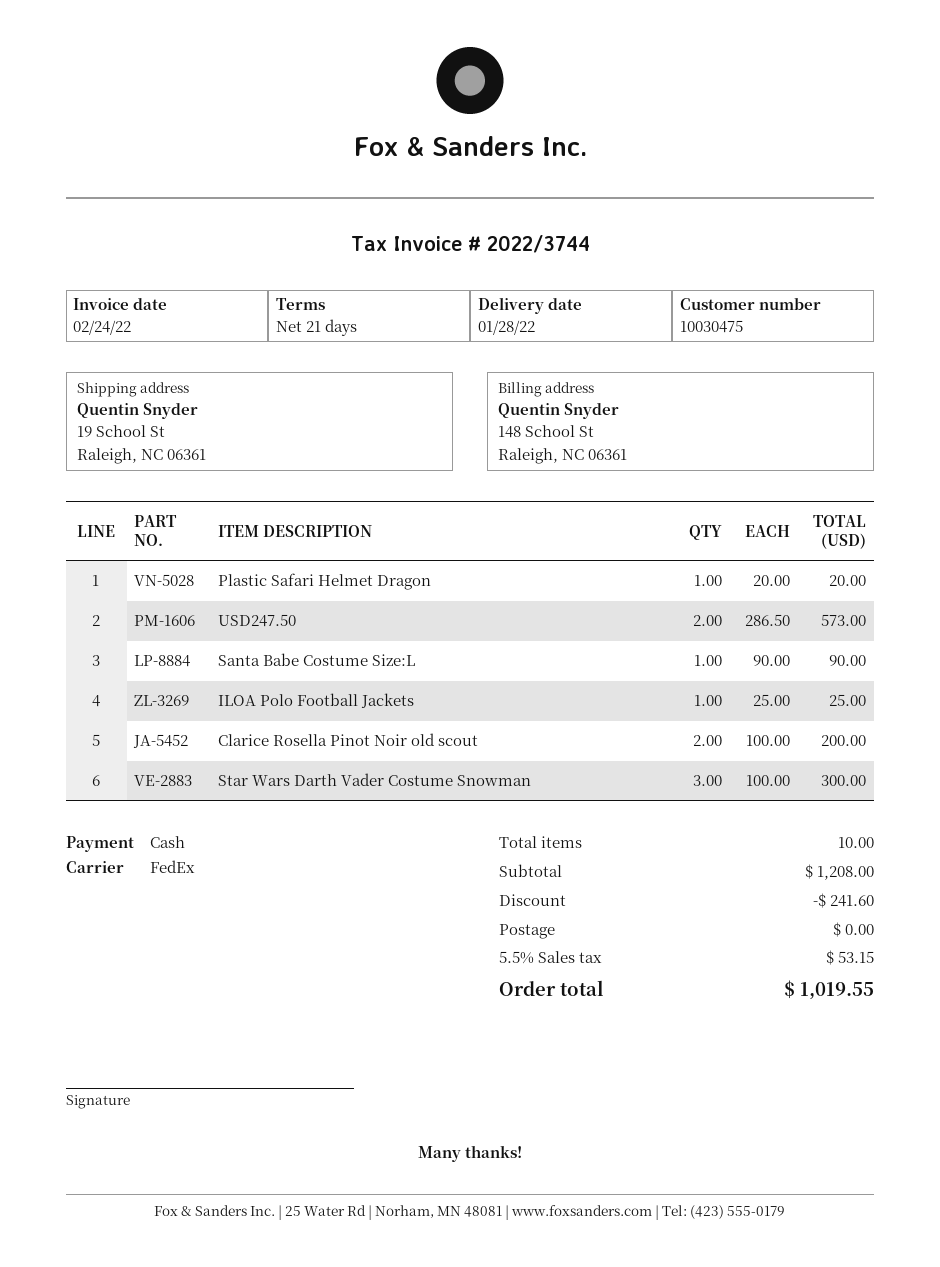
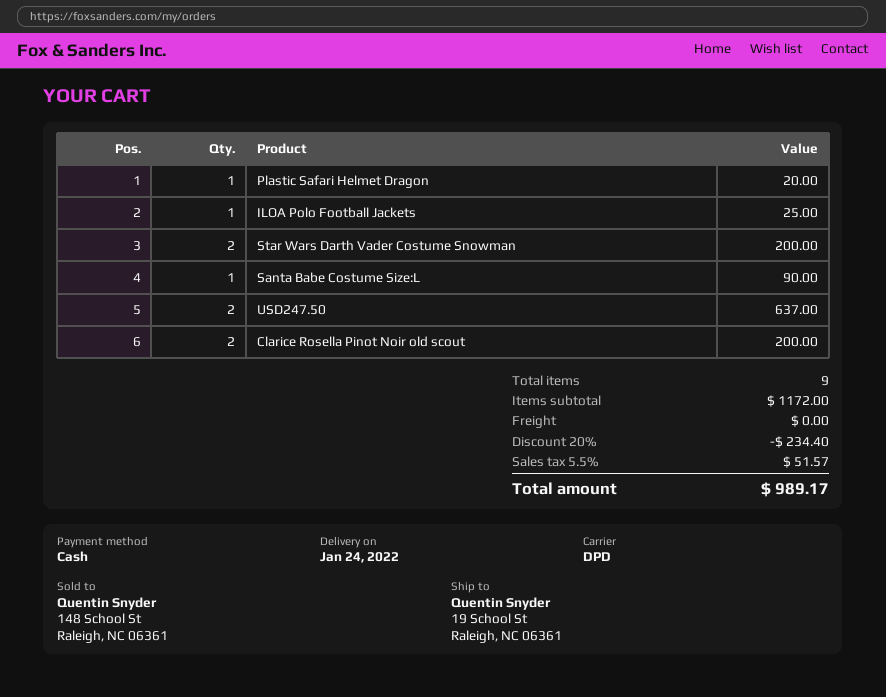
delivery date: 2022-01-28 -> 2022-01-24
shipping method: FedEx -> DPD
USD247.50: 2 for 573.00 -> 2 for 637.00
Star Wars Darth Vader Costume Snowman: 3 for 300.00 -> 2 for 200.00
total quantity: 10 -> 9
subtotal: 1208.00 -> 1172.00
discount: 241.60 -> 234.40
tax: 5.5% = 53.15 -> 5.5% = 51.57
total: 1019.55 -> 989.17

